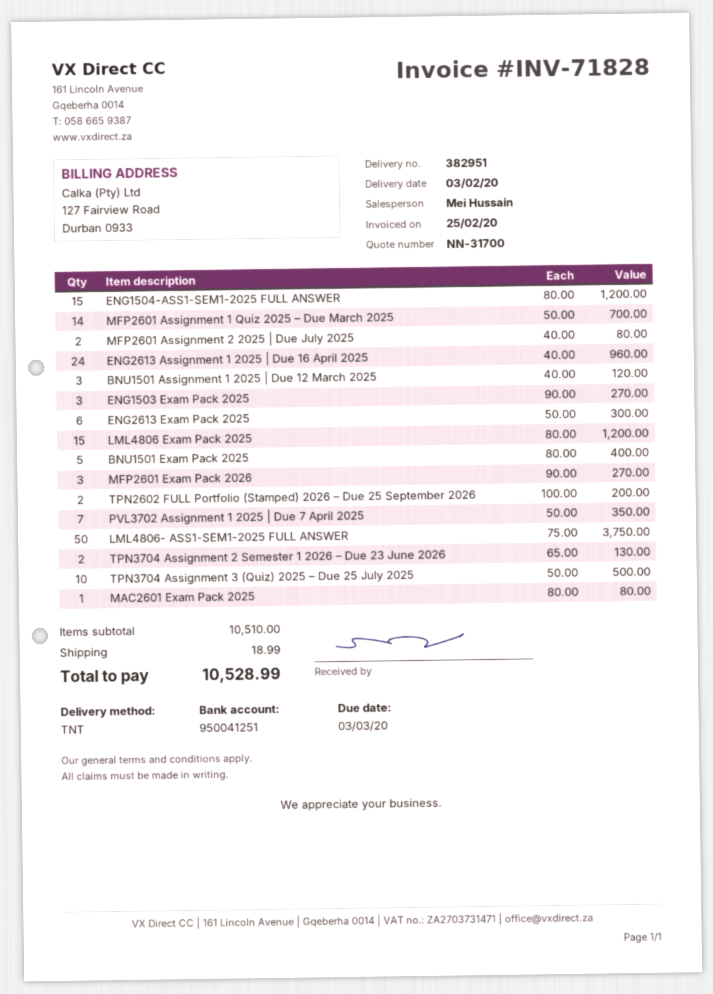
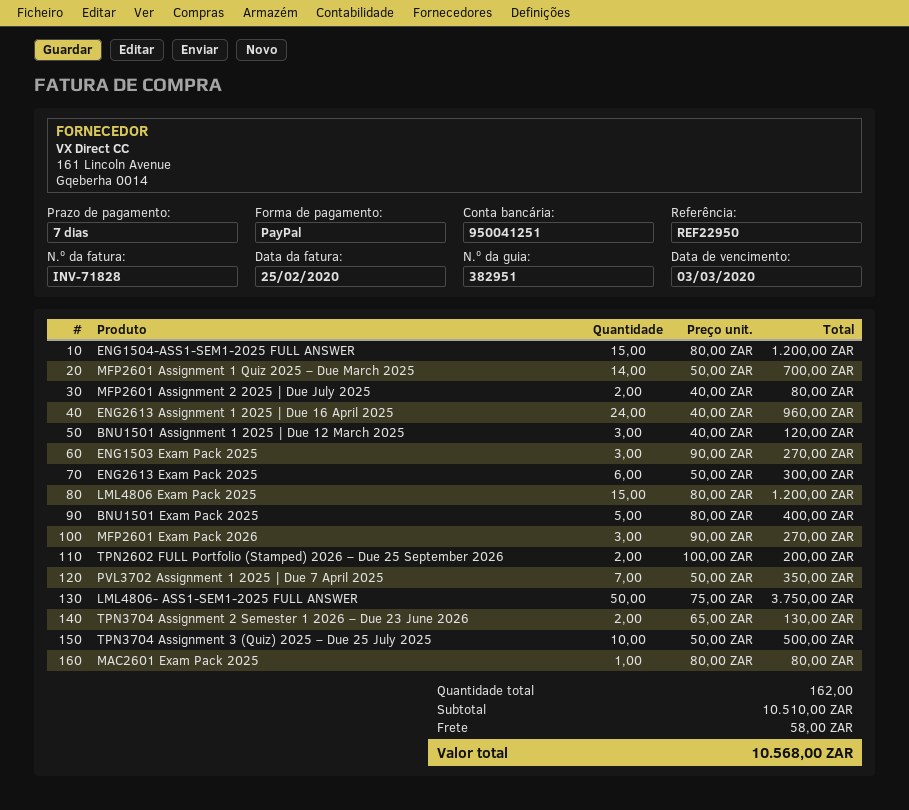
shipping: 18.99 -> 58.00
total: 10528.99 -> 10568.00

